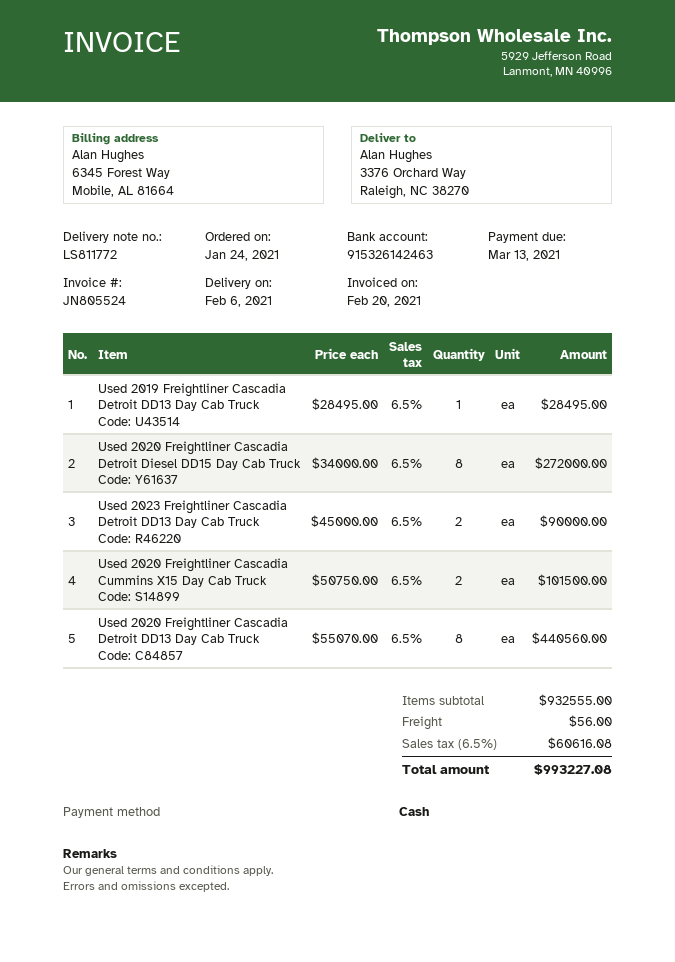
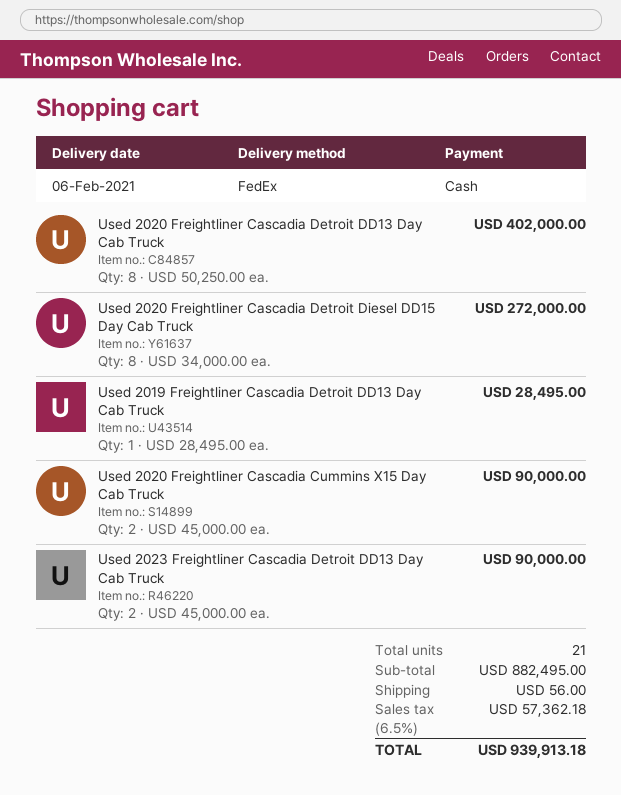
Used 2020 Freightliner Cascadia Cummins X15 Day Cab Truck: 2 x 50750.00 = 101500.00 -> 2 x 45000.00 = 90000.00
Used 2020 Freightliner Cascadia Detroit DD13 Day Cab Truck: 8 x 55070.00 = 440560.00 -> 8 x 50250.00 = 402000.00
subtotal: 932555.00 -> 882495.00
tax: 6.5% = 60616.08 -> 6.5% = 57362.18
total: 993227.08 -> 939913.18

